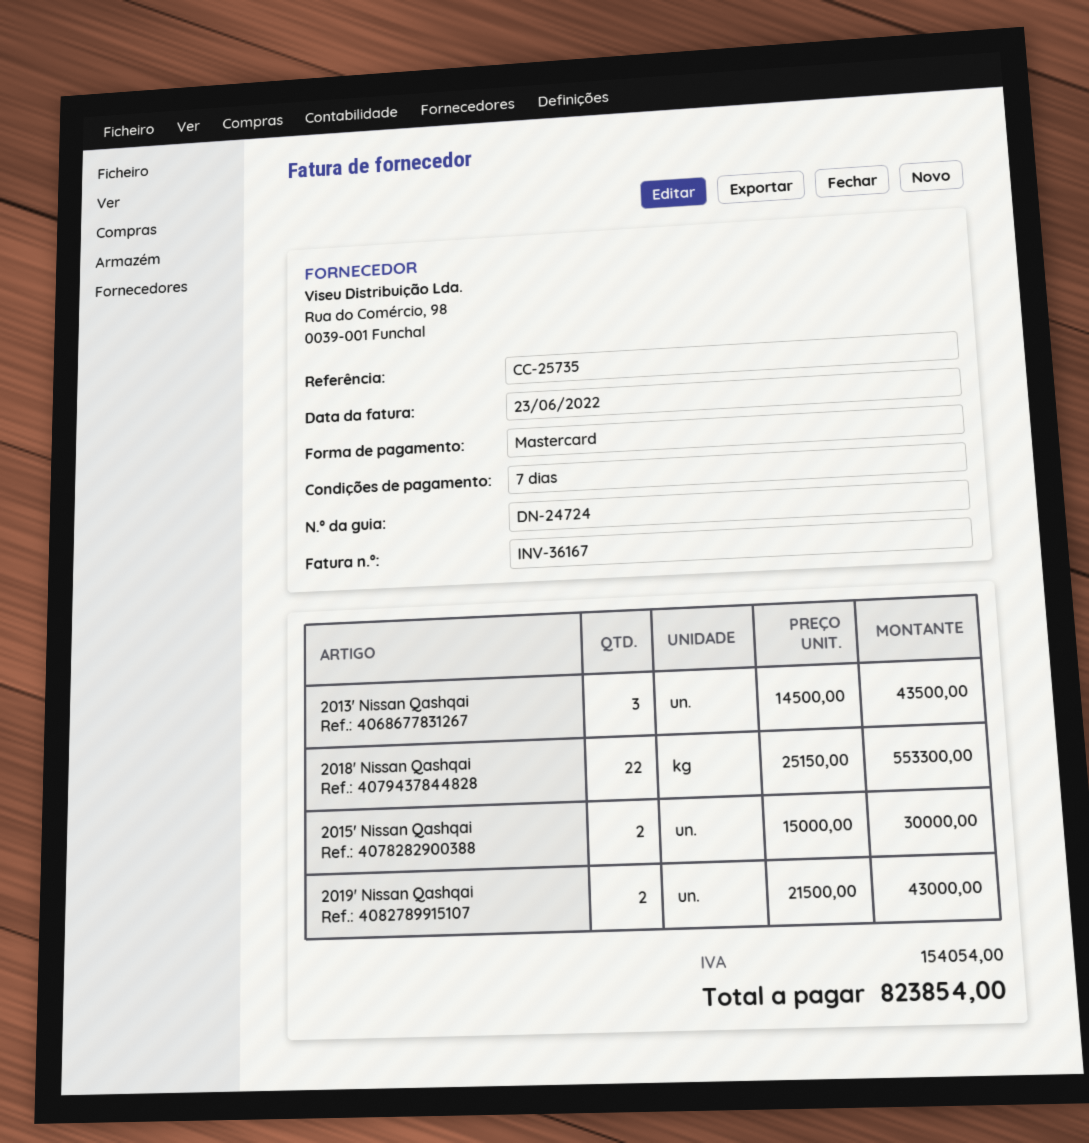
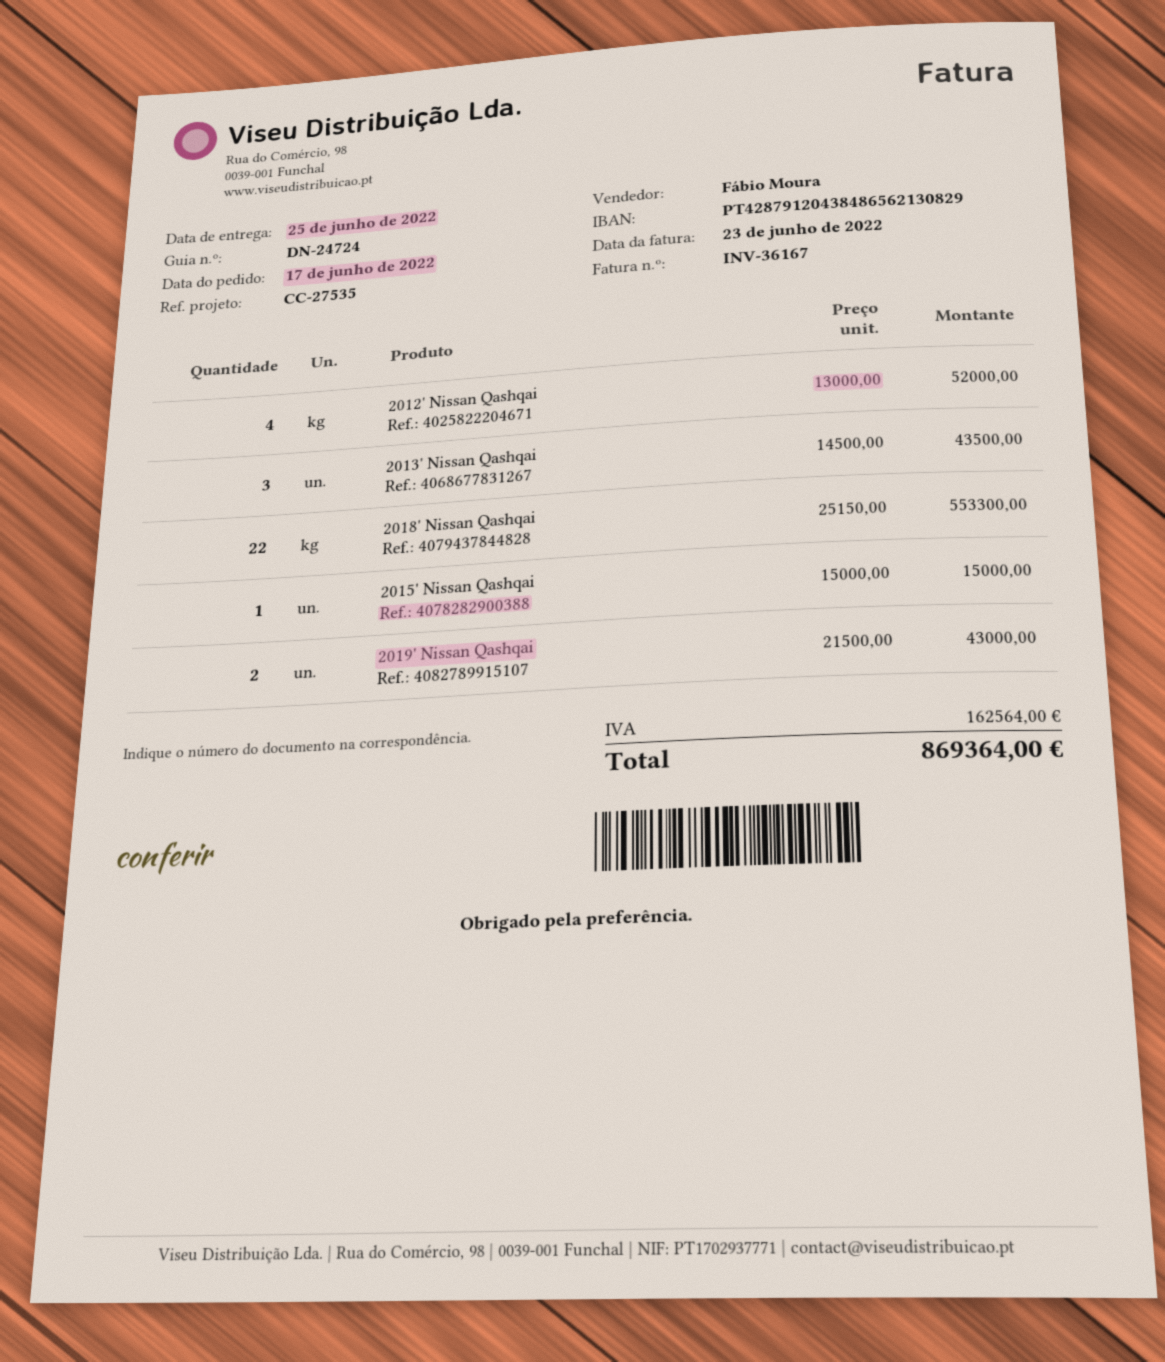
reference: CC-25735 -> CC-27535
2015' Nissan Qashqai: 2 x 15000.00 = 30000.00 -> 1 x 15000.00 = 15000.00
2012' Nissan Qashqai: none -> 4 x 13000.00 = 52000.00
tax: 154054.00 -> 162564.00
total: 823854.00 -> 869364.00

